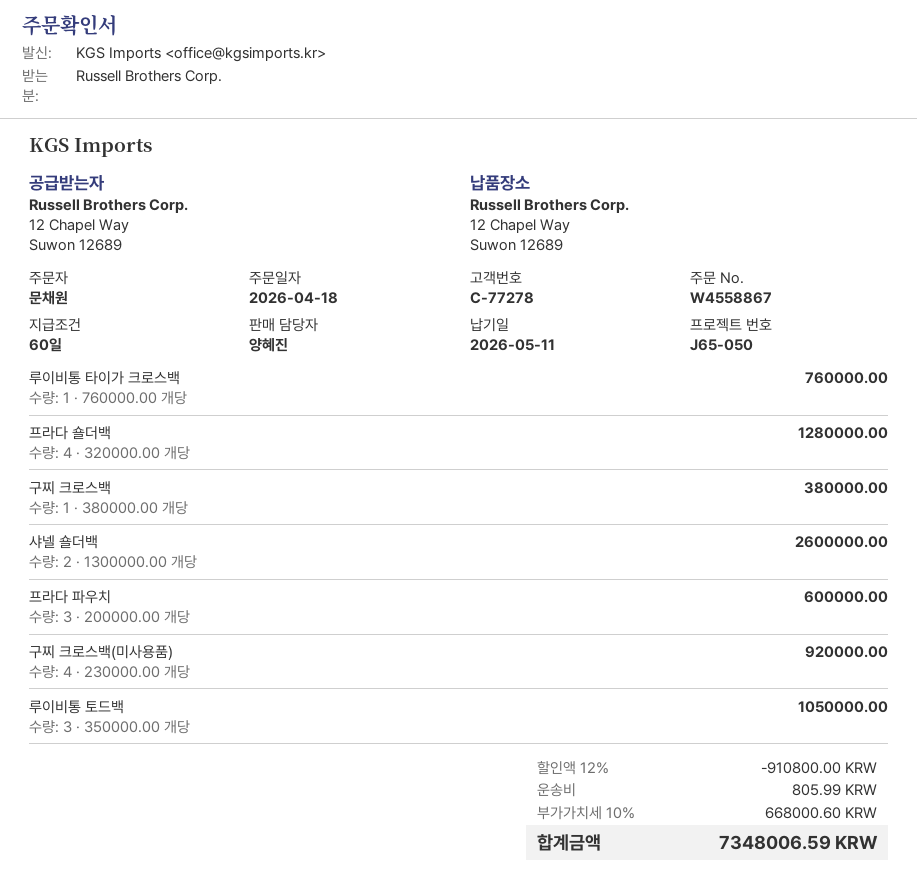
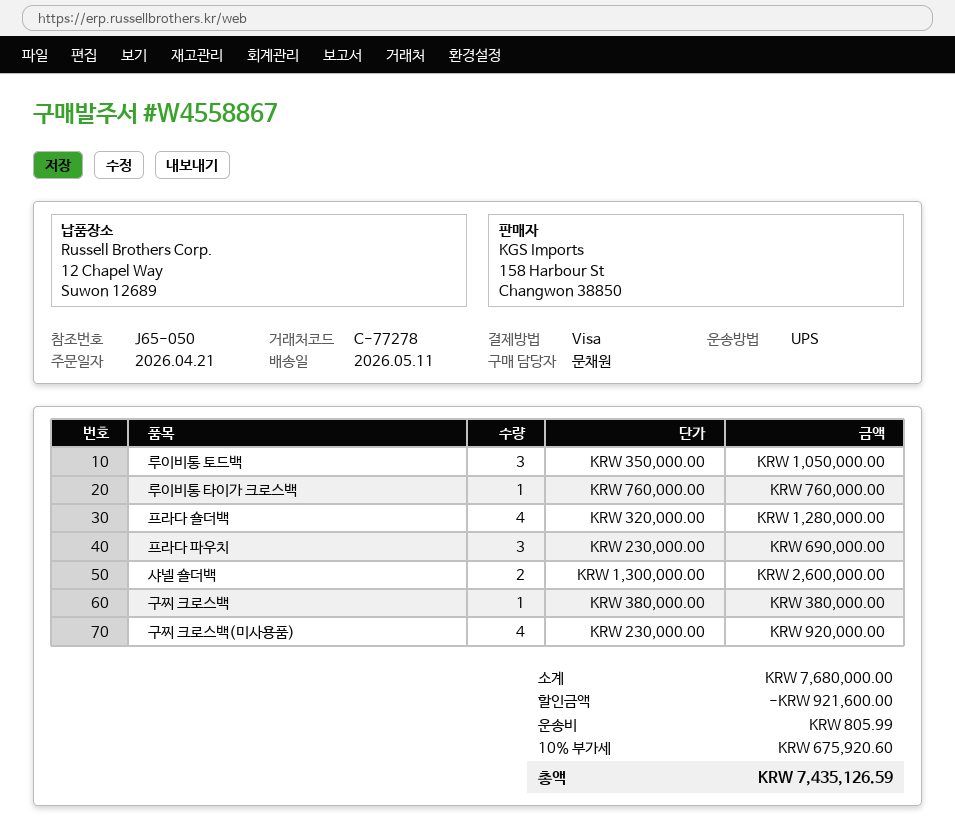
order date: 2026-04-18 -> 2026-04-21
프라다 파우치: 3 x 200000.00 = 600000.00 -> 3 x 230000.00 = 690000.00
discount: 910800.00 -> 921600.00
tax: 10% = 668000.60 -> 10% = 675920.60
total: 7348006.59 -> 7435126.59

